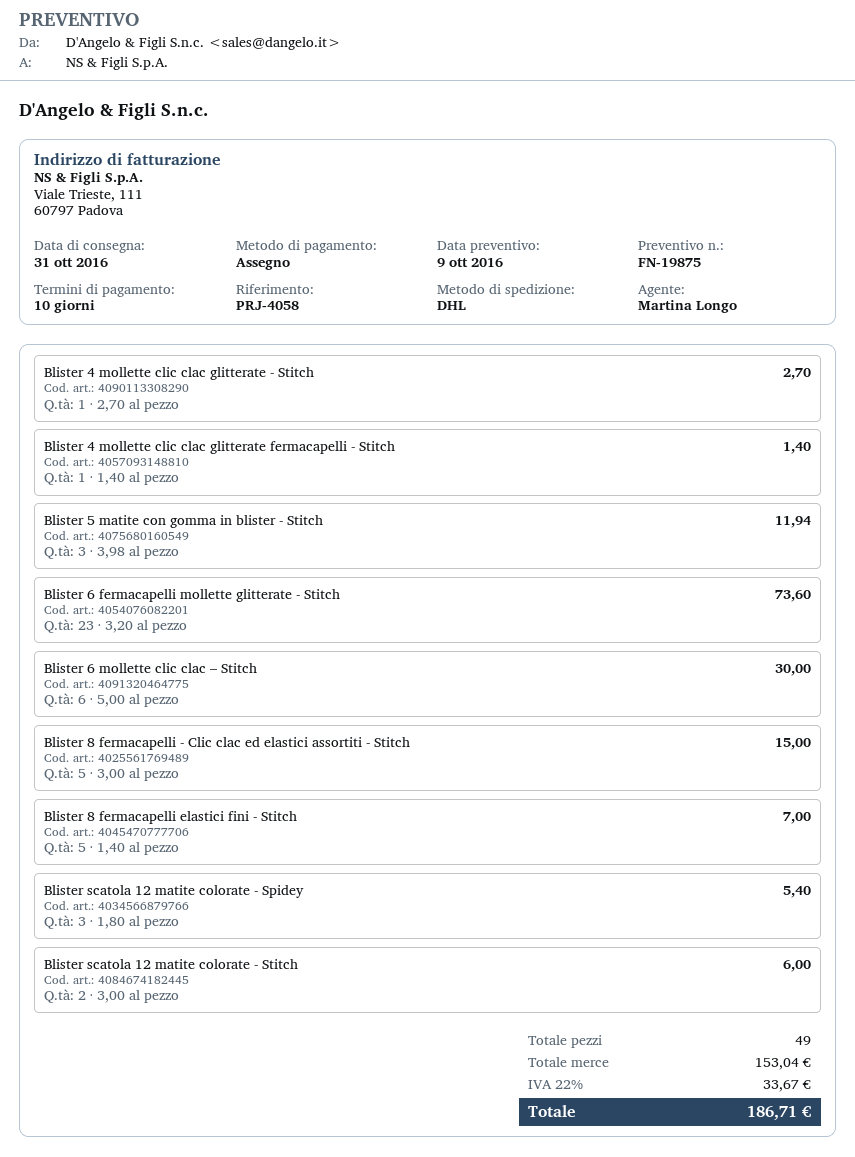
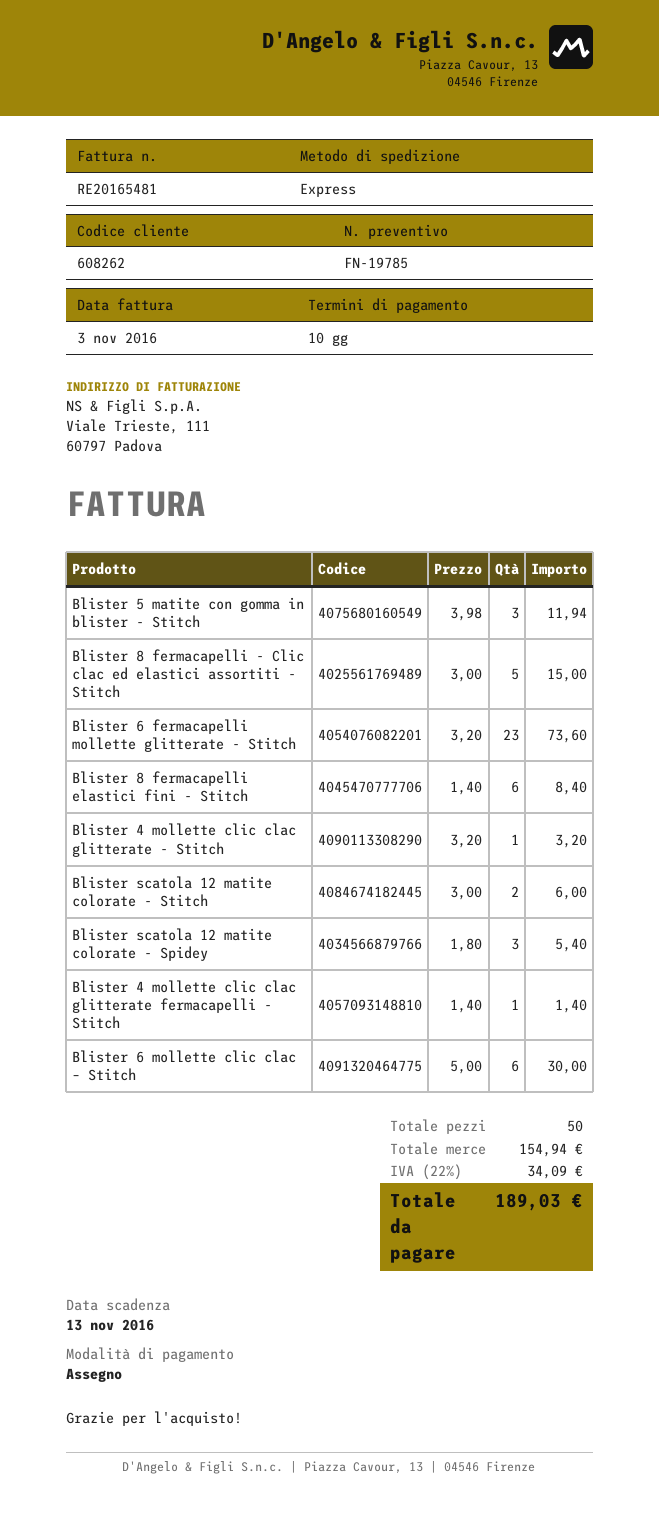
quote number: FN-19875 -> FN-19785
shipping method: DHL -> express
Blister 4 mollette clic clac glitterate - Stitch: 1 x 2.70 = 2.70 -> 1 x 3.20 = 3.20
Blister 8 fermacapelli elastici fini - Stitch: 5 x 1.40 = 7.00 -> 6 x 1.40 = 8.40
total quantity: 49 -> 50
subtotal: 153.04 -> 154.94
tax: 22% = 33.67 -> 22% = 34.09
total: 186.71 -> 189.03

